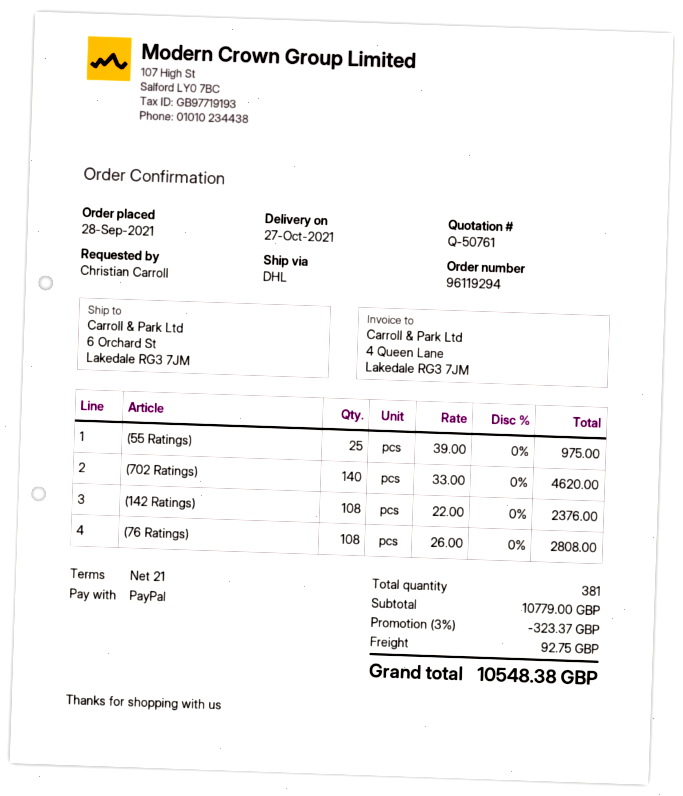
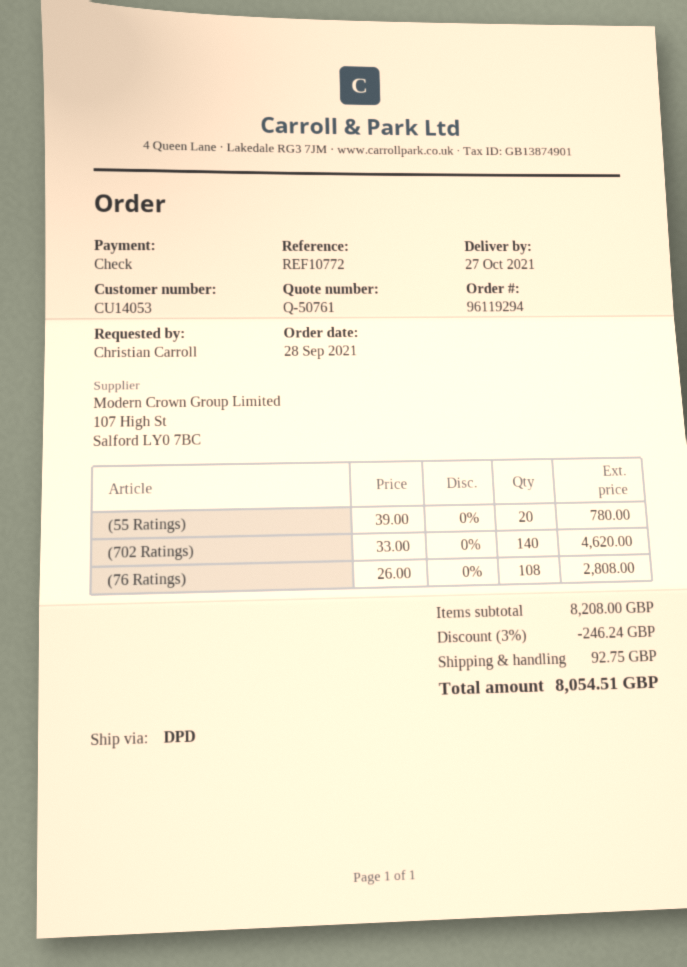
payment method: PayPal -> cheque
shipping method: DHL -> DPD
(55 Ratings): 25 x 39.00 = 975.00 -> 20 x 39.00 = 780.00
(142 Ratings): 108 x 22.00 = 2376.00 -> none
subtotal: 10779.00 -> 8208.00
discount: 3% = 323.37 -> 3% = 246.24
total: 10548.38 -> 8054.51

